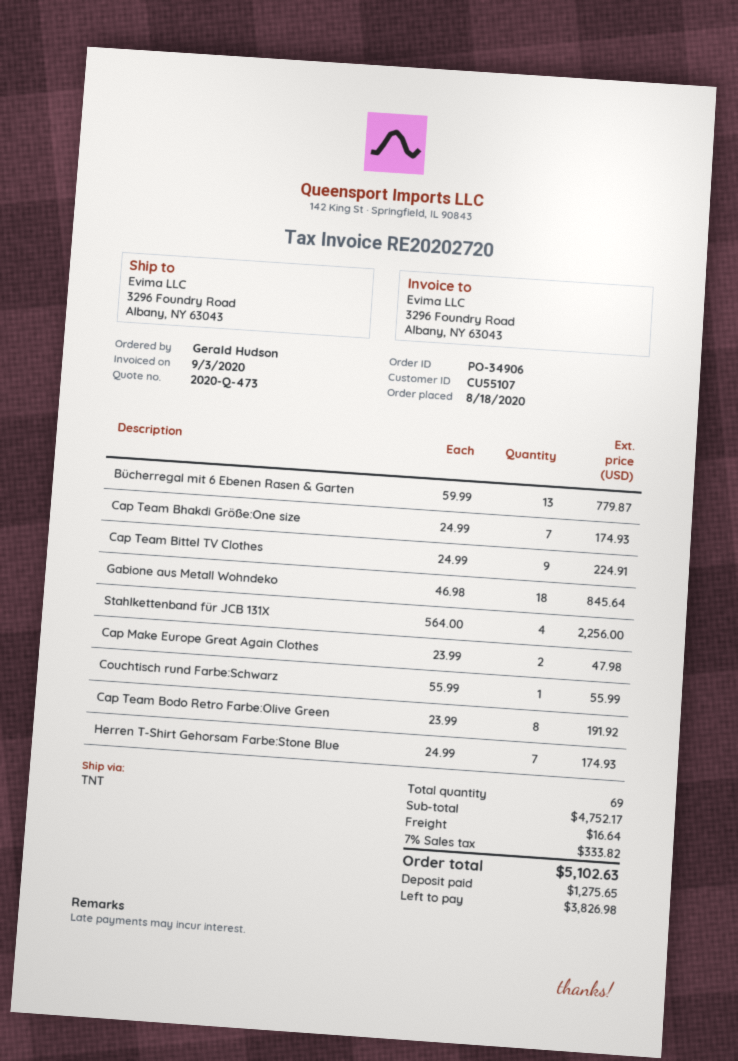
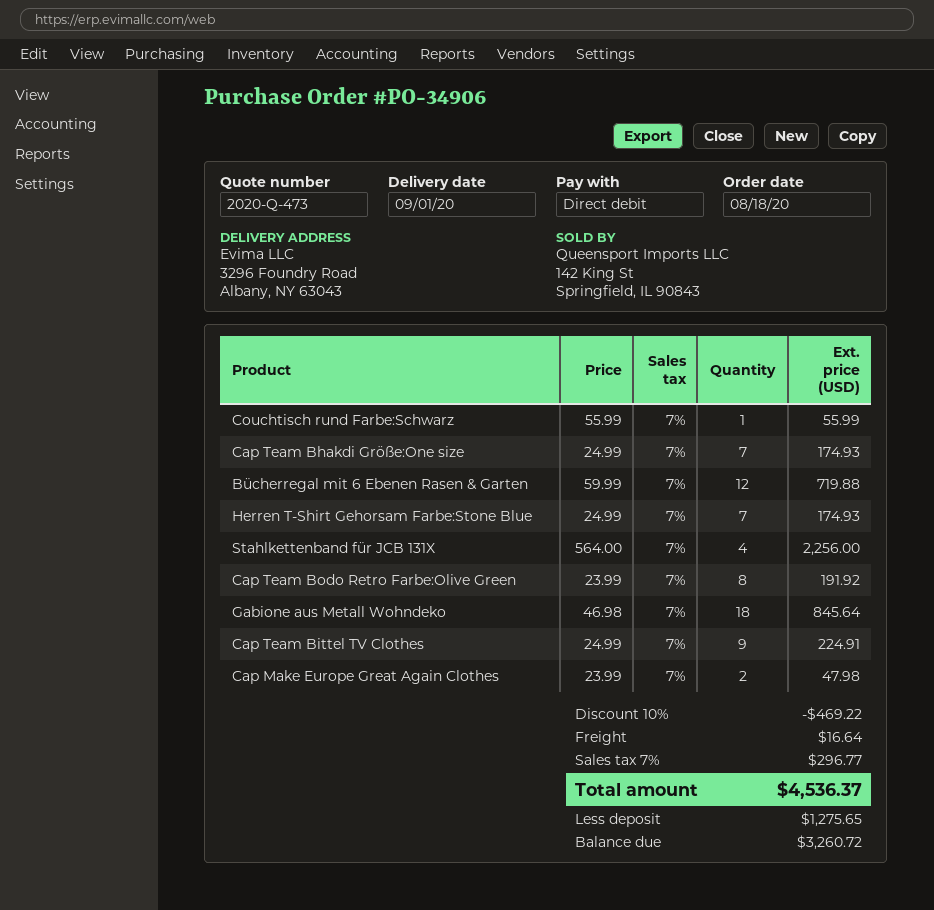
Bücherregal mit 6 Ebenen Rasen & Garten: 13 x 59.99 = 779.87 -> 12 x 59.99 = 719.88
discount: none -> 10% = 469.22
tax: 7% = 333.82 -> 7% = 296.77
total: 5102.63 -> 4536.37
balance: 3826.98 -> 3260.72

